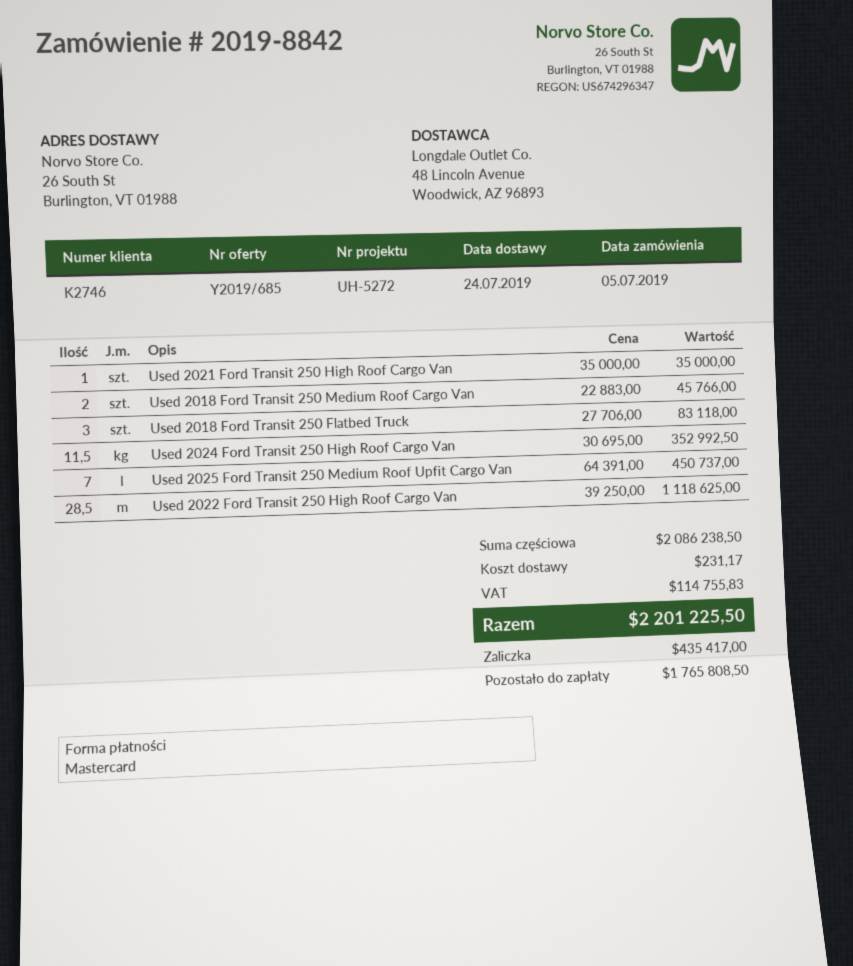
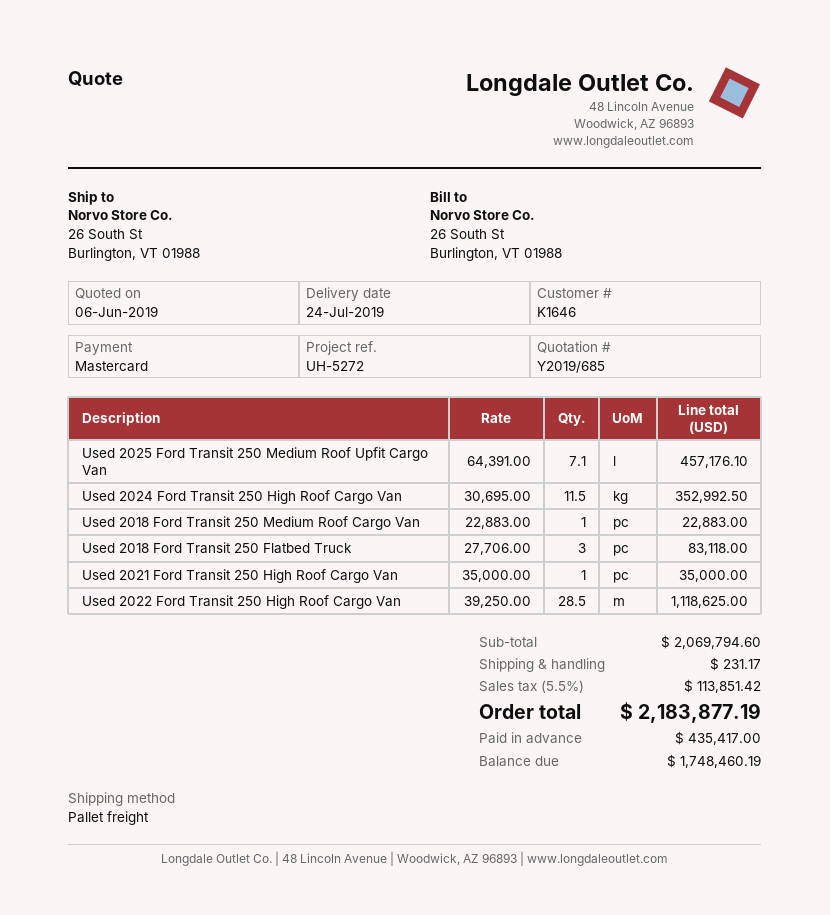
customer number: K2746 -> K1646
Used 2018 Ford Transit 250 Medium Roof Cargo Van: 2 x 22883.00 = 45766.00 -> 1 x 22883.00 = 22883.00
Used 2025 Ford Transit 250 Medium Roof Upfit Cargo Van: 7 x 64391.00 = 450737.00 -> 7.1 x 64391.00 = 457176.10
subtotal: 2086238.50 -> 2069794.60
tax: 114755.83 -> 113851.42
total: 2201225.50 -> 2183877.19
balance: 1765808.50 -> 1748460.19

